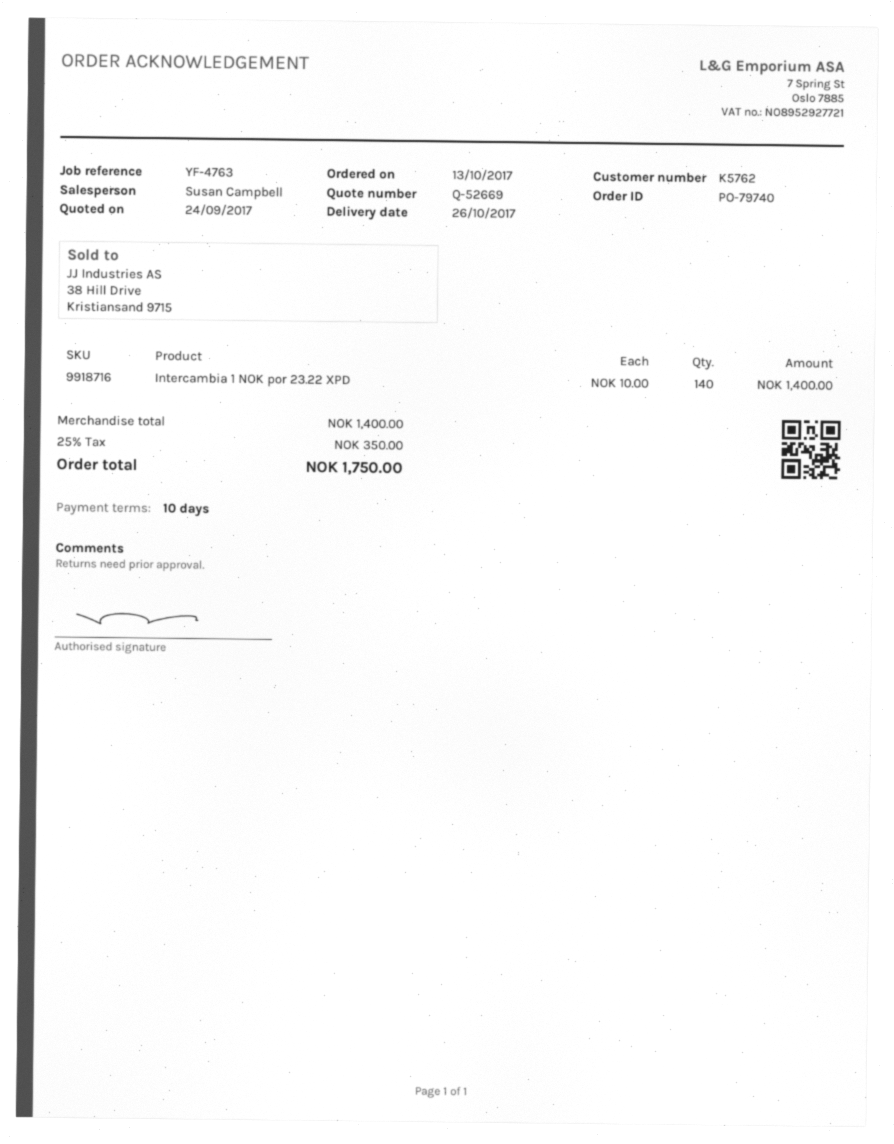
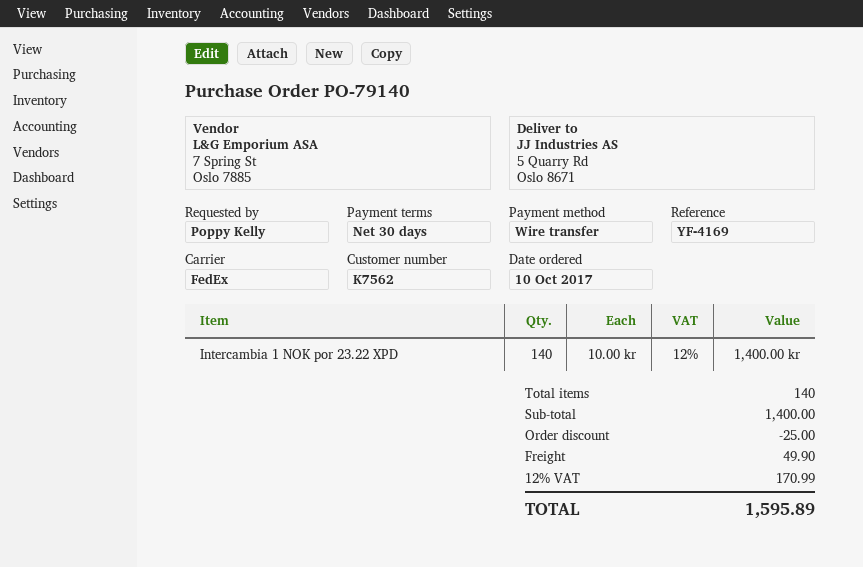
order number: PO-79740 -> PO-79140
order date: 2017-10-13 -> 2017-10-10
payment terms: 10 days -> 30 days
customer number: K5762 -> K7562
reference: YF-4763 -> YF-4169
discount: none -> 25.00
shipping: none -> 49.90
tax: 25% = 350.00 -> 12% = 170.99
total: 1750.00 -> 1595.89

